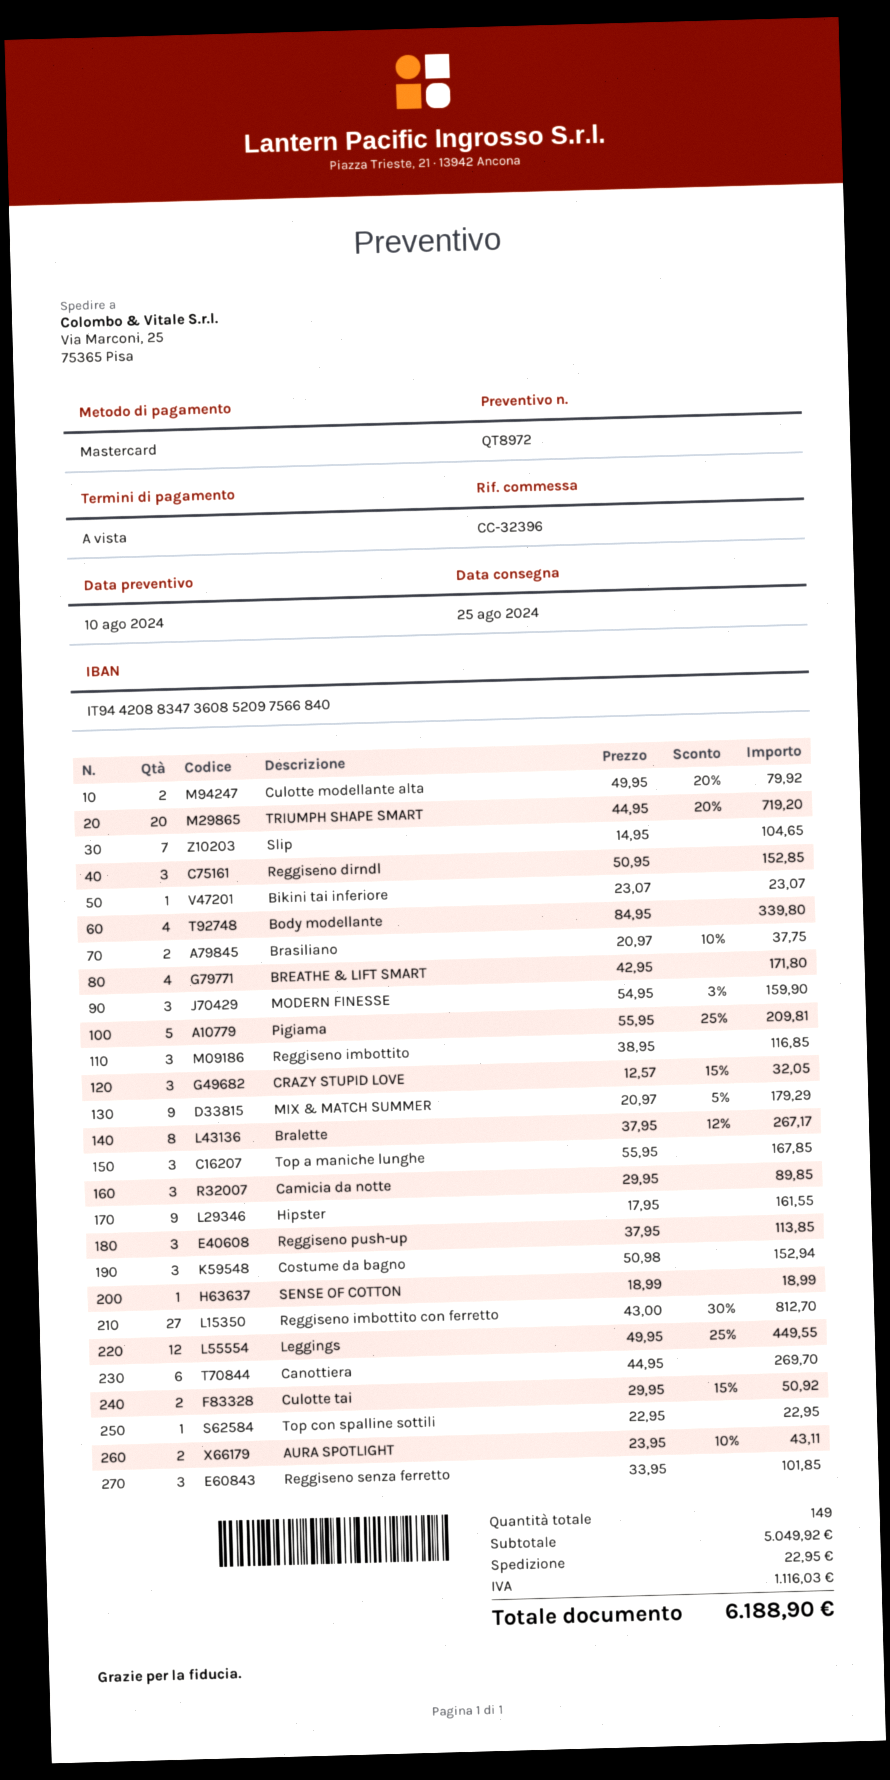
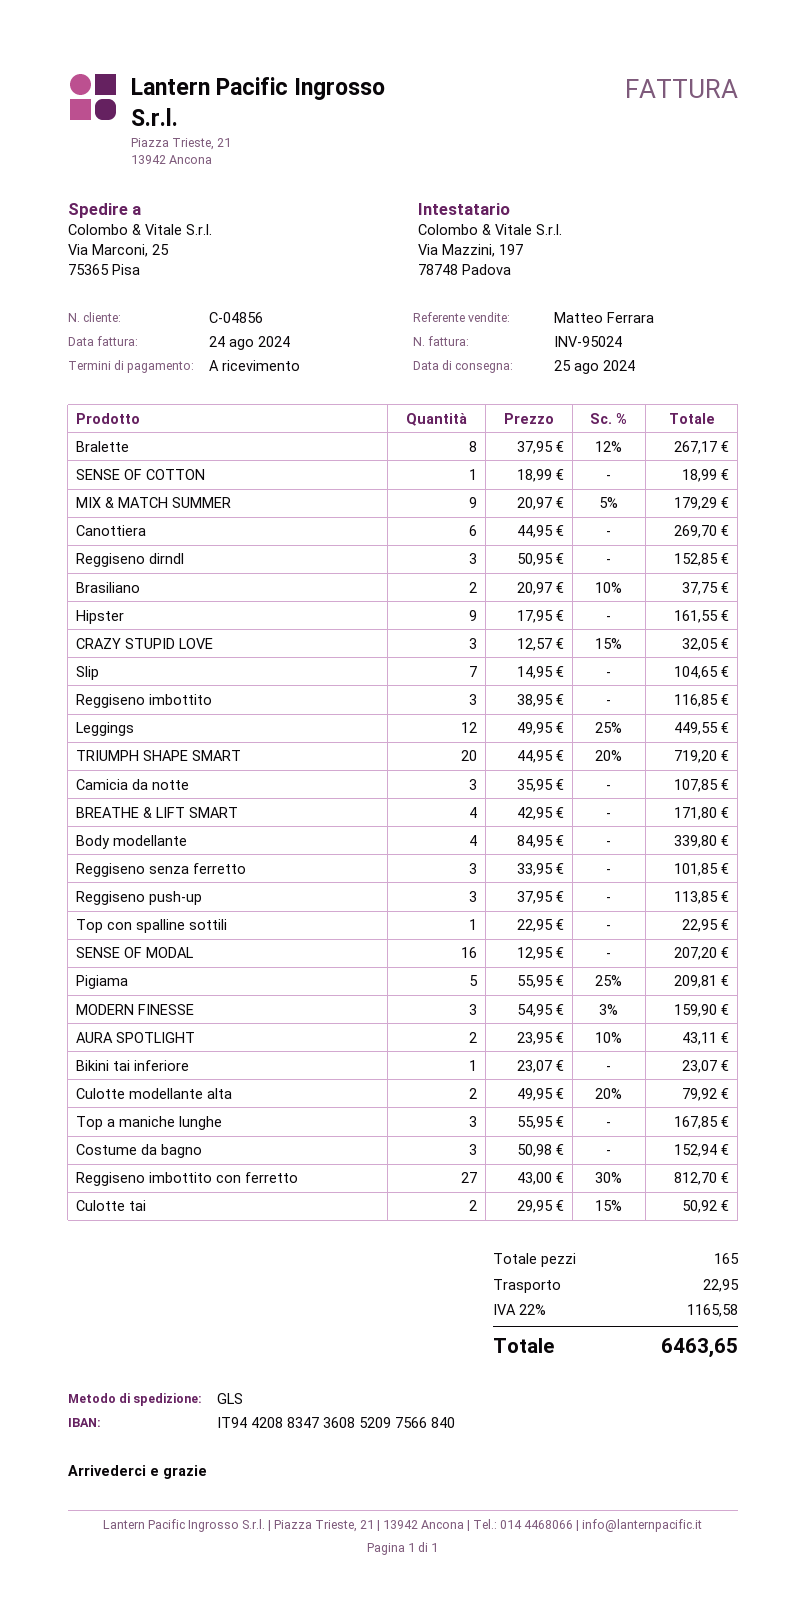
Camicia da notte: 3 x 29.95 = 89.85 -> 3 x 35.95 = 107.85
SENSE OF MODAL: none -> 16 x 12.95 = 207.20
total quantity: 149 -> 165
tax: 1116.03 -> 1165.58
total: 6188.90 -> 6463.65

